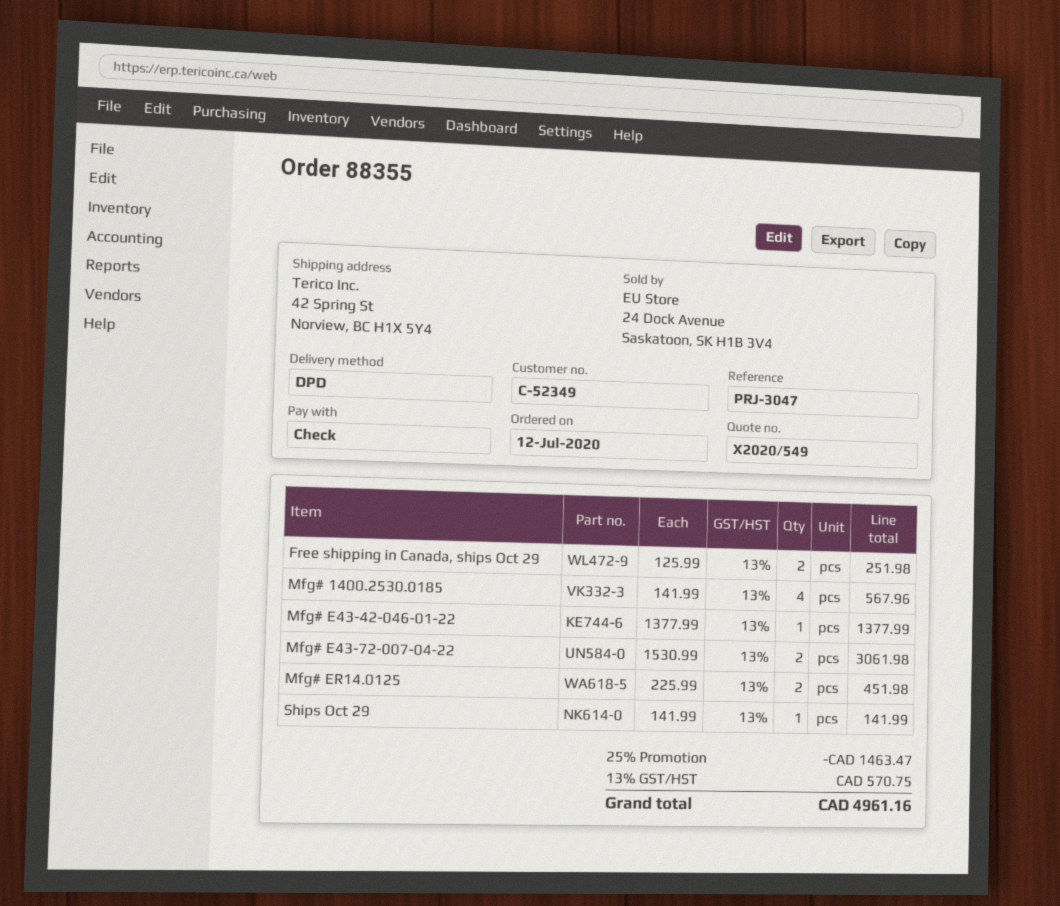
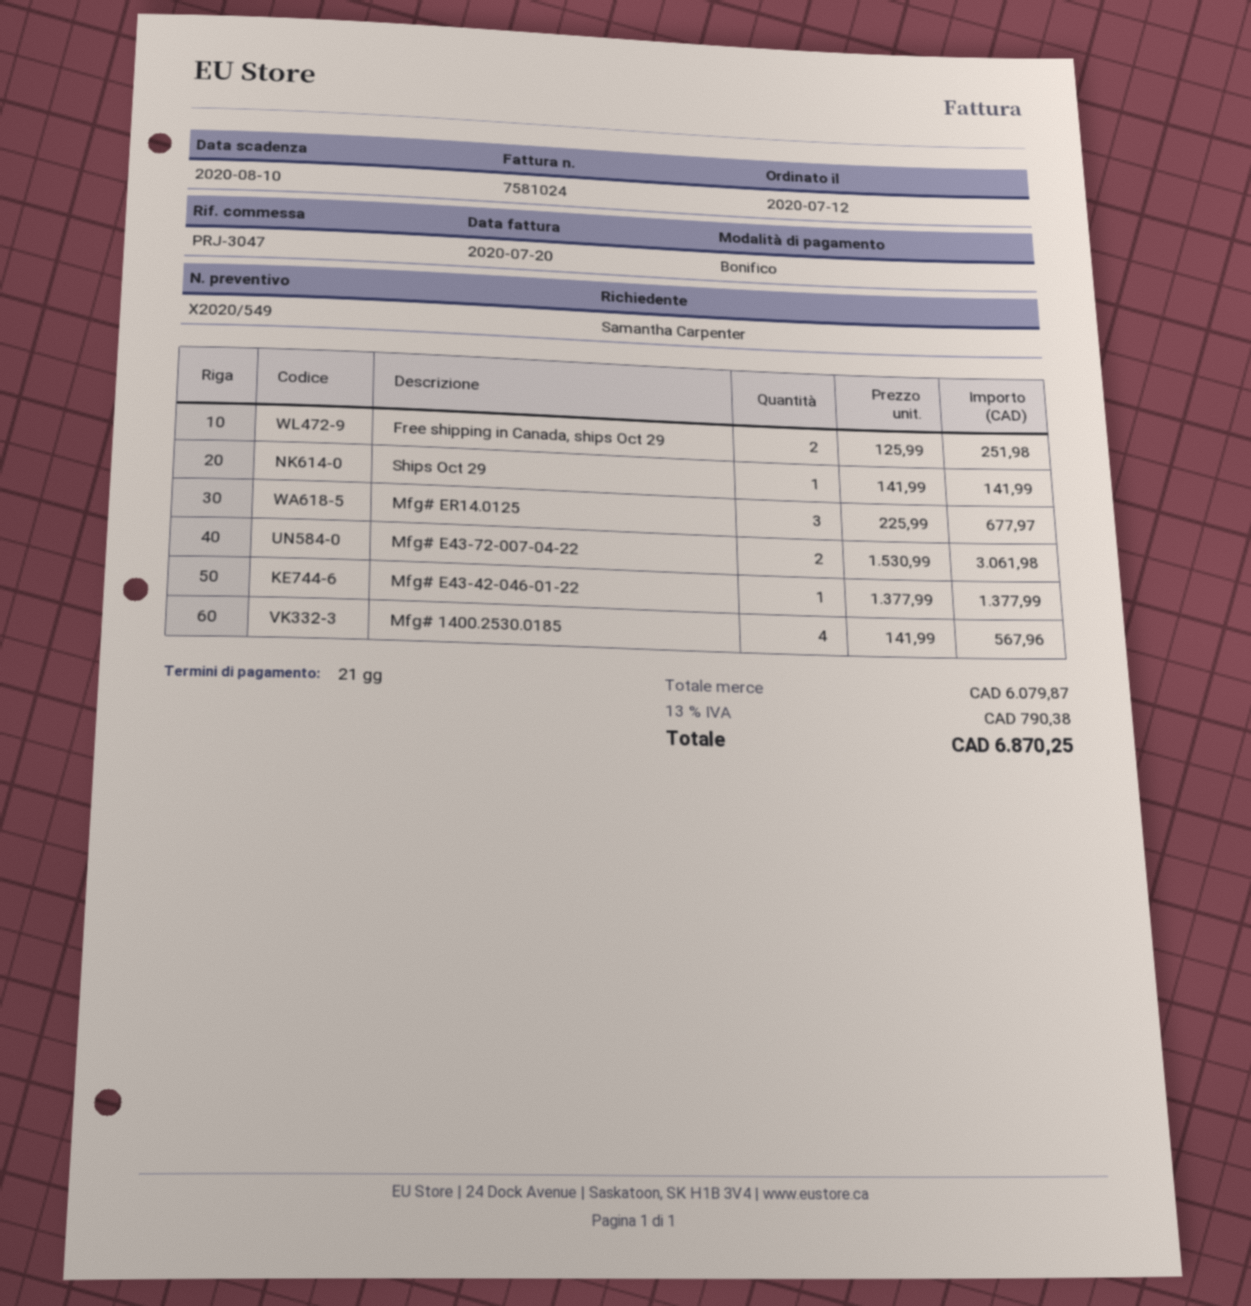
payment method: cheque -> bank transfer
Mfg# ER14.0125: 2 x 225.99 = 451.98 -> 3 x 225.99 = 677.97
discount: 25% = 1463.47 -> none
tax: 13% = 570.75 -> 13% = 790.38
total: 4961.16 -> 6870.25

